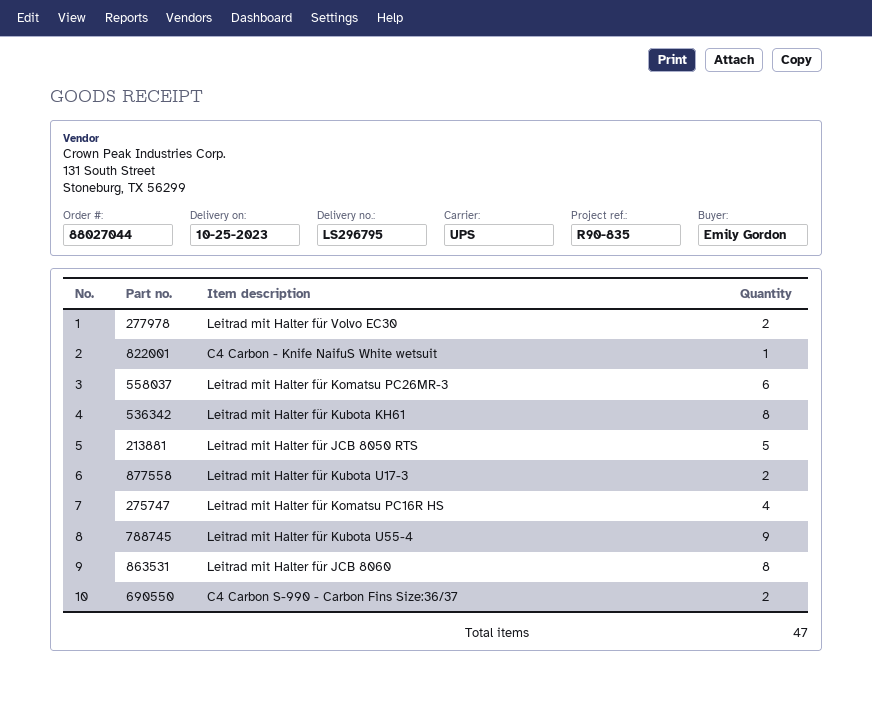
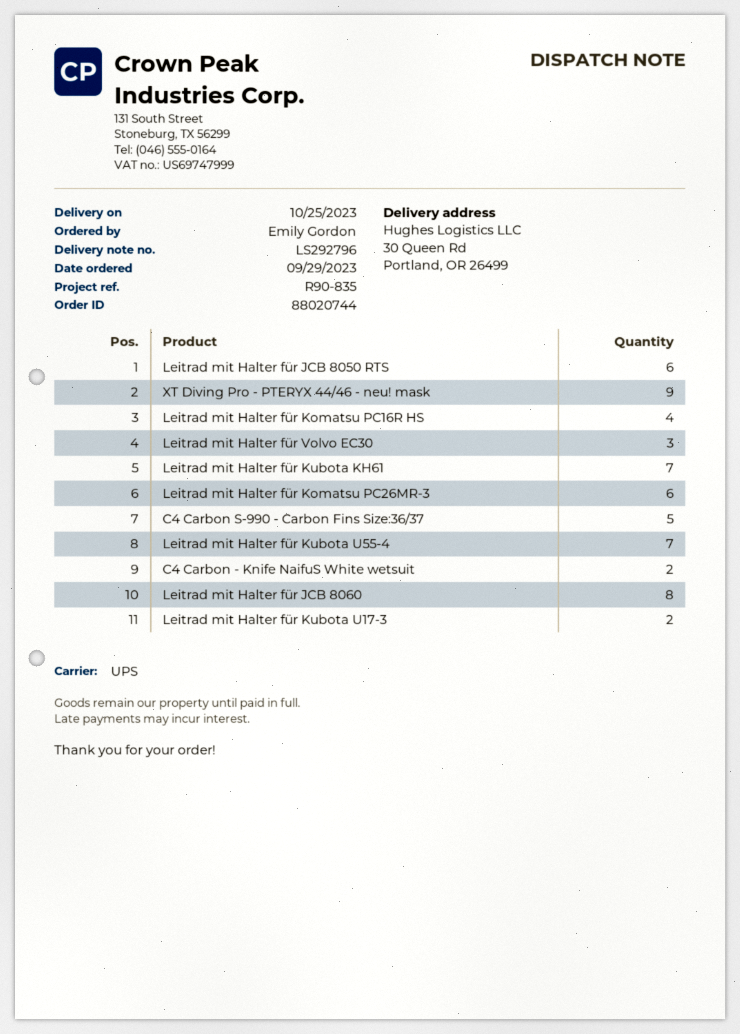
order number: 88027044 -> 88020744
delivery note number: LS296795 -> LS292796
Leitrad mit Halter für Volvo EC30: 2 -> 3
C4 Carbon - Knife NaifuS White wetsuit: 1 -> 2
Leitrad mit Halter für Kubota KH61: 8 -> 7
Leitrad mit Halter für JCB 8050 RTS: 5 -> 6
Leitrad mit Halter für Kubota U55-4: 9 -> 7
C4 Carbon S-990 - Carbon Fins Size:36/37: 2 -> 5
XT Diving Pro - PTERYX 44/46 - neu! mask: none -> 9

